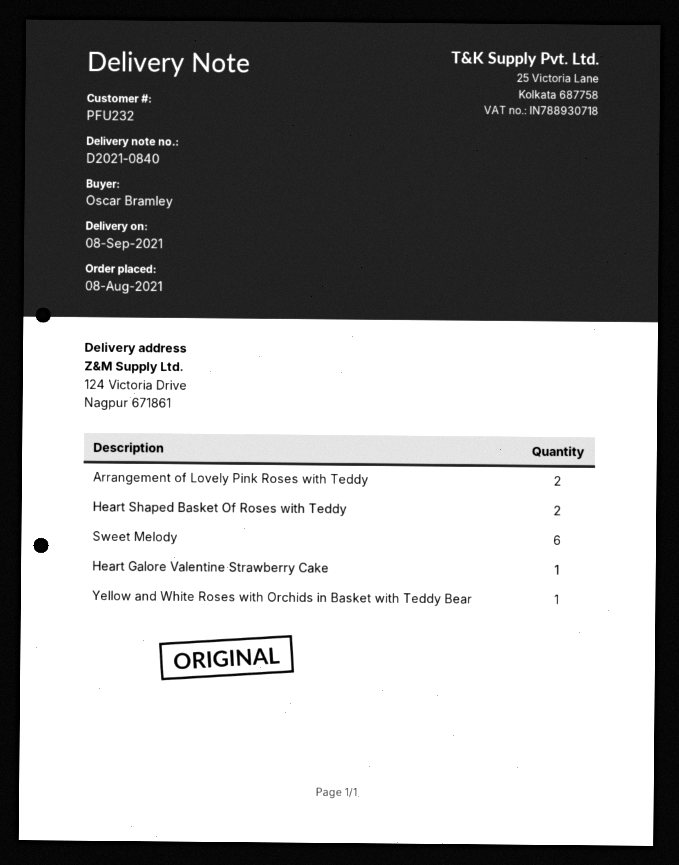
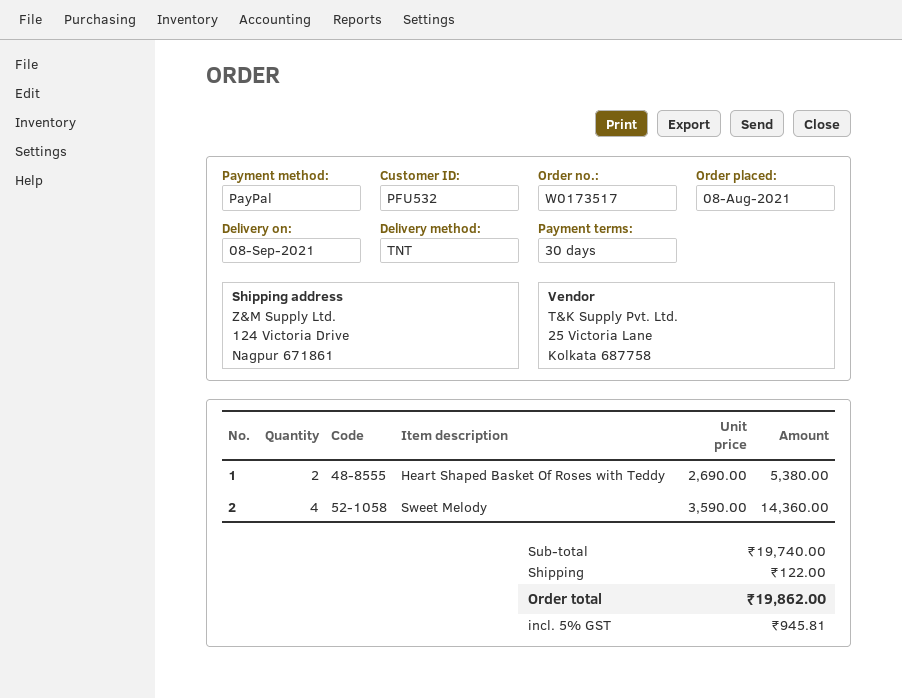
customer number: PFU232 -> PFU532
Arrangement of Lovely Pink Roses with Teddy: 2 -> none
Sweet Melody: 6 -> 4
Heart Galore Valentine Strawberry Cake: 1 -> none
Yellow and White Roses with Orchids in Basket with Teddy Bear: 1 -> none

